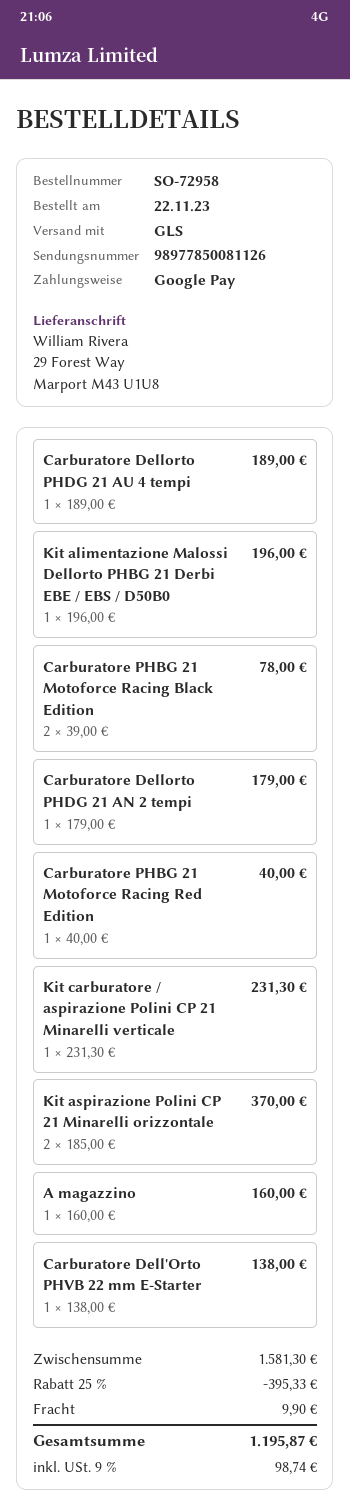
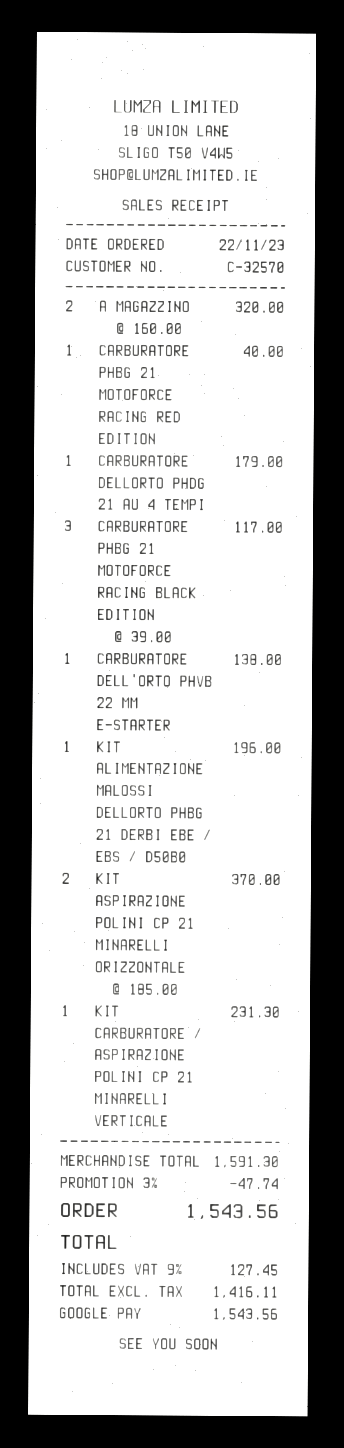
Carburatore Dellorto PHDG 21 AU 4 tempi: 1 x 189.00 = 189.00 -> 1 x 179.00 = 179.00
Carburatore PHBG 21 Motoforce Racing Black Edition: 2 x 39.00 = 78.00 -> 3 x 39.00 = 117.00
Carburatore Dellorto PHDG 21 AN 2 tempi: 1 x 179.00 = 179.00 -> none
A magazzino: 1 x 160.00 = 160.00 -> 2 x 160.00 = 320.00
subtotal: 1581.30 -> 1591.30
discount: 25% = 395.33 -> 3% = 47.74
shipping: 9.90 -> none
tax: 9% = 98.74 -> 9% = 127.45
total: 1195.87 -> 1543.56

